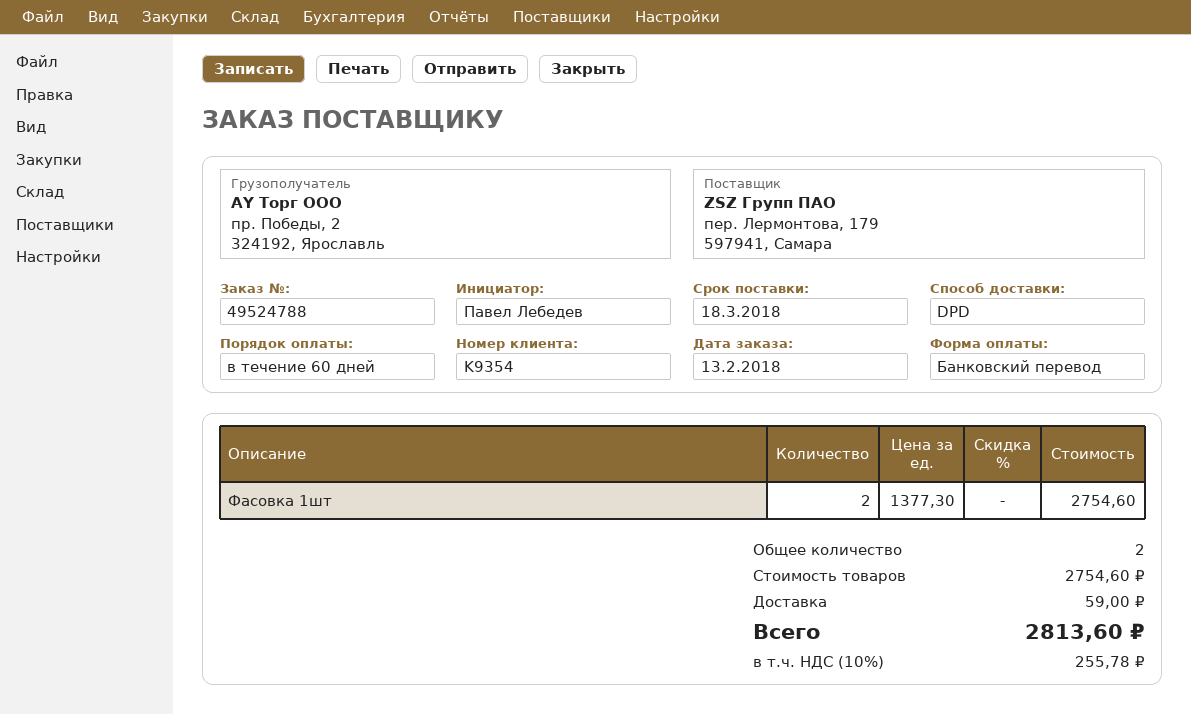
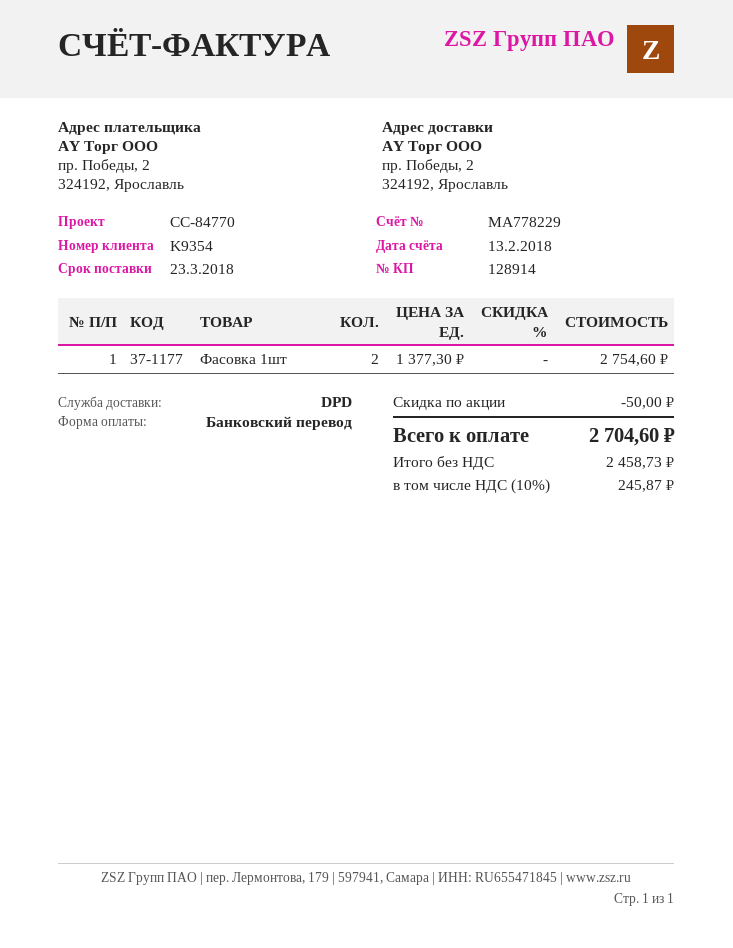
delivery date: 2018-03-18 -> 2018-03-23
discount: none -> 50.00
shipping: 59.00 -> none
tax: 10% = 255.78 -> 10% = 245.87
total: 2813.60 -> 2704.60

